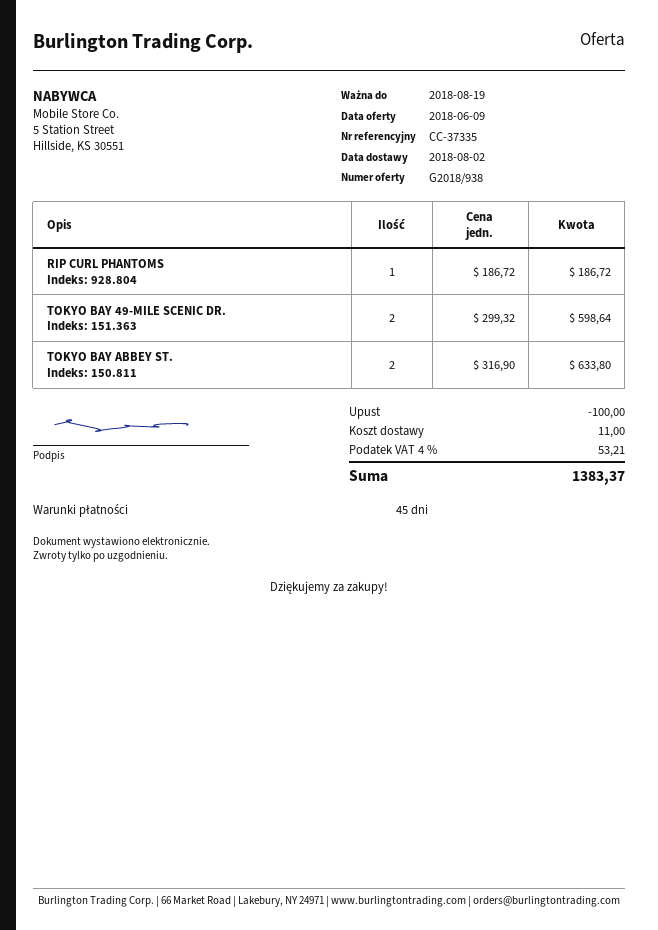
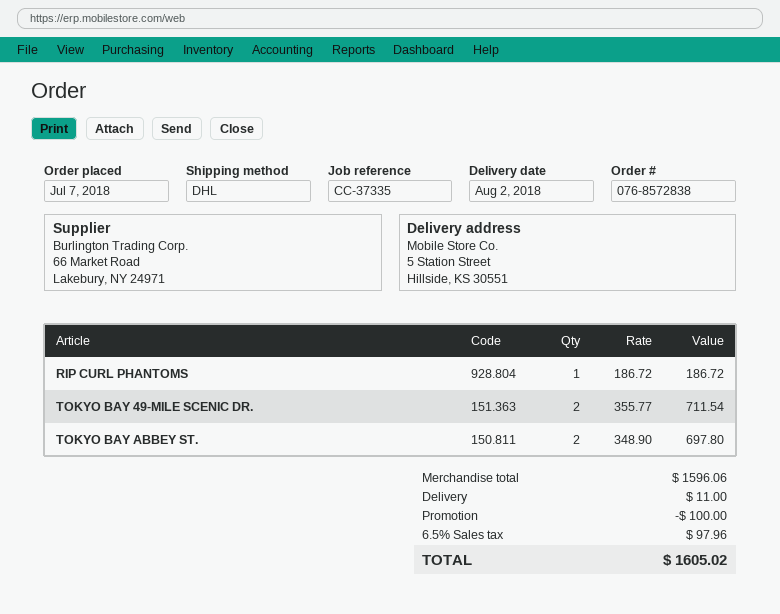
TOKYO BAY 49-MILE SCENIC DR.: 2 x 299.32 = 598.64 -> 2 x 355.77 = 711.54
TOKYO BAY ABBEY ST.: 2 x 316.90 = 633.80 -> 2 x 348.90 = 697.80
tax: 4% = 53.21 -> 6.5% = 97.96
total: 1383.37 -> 1605.02

